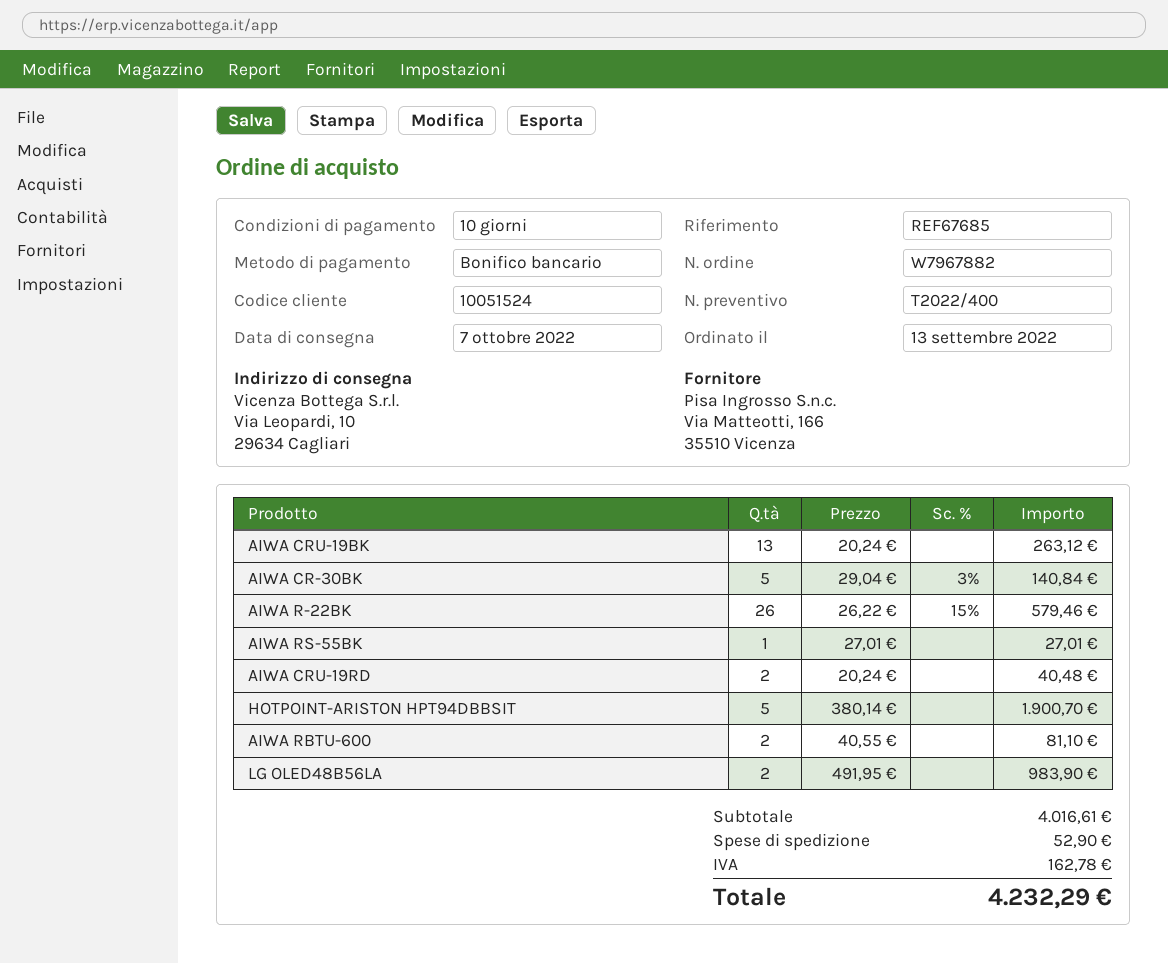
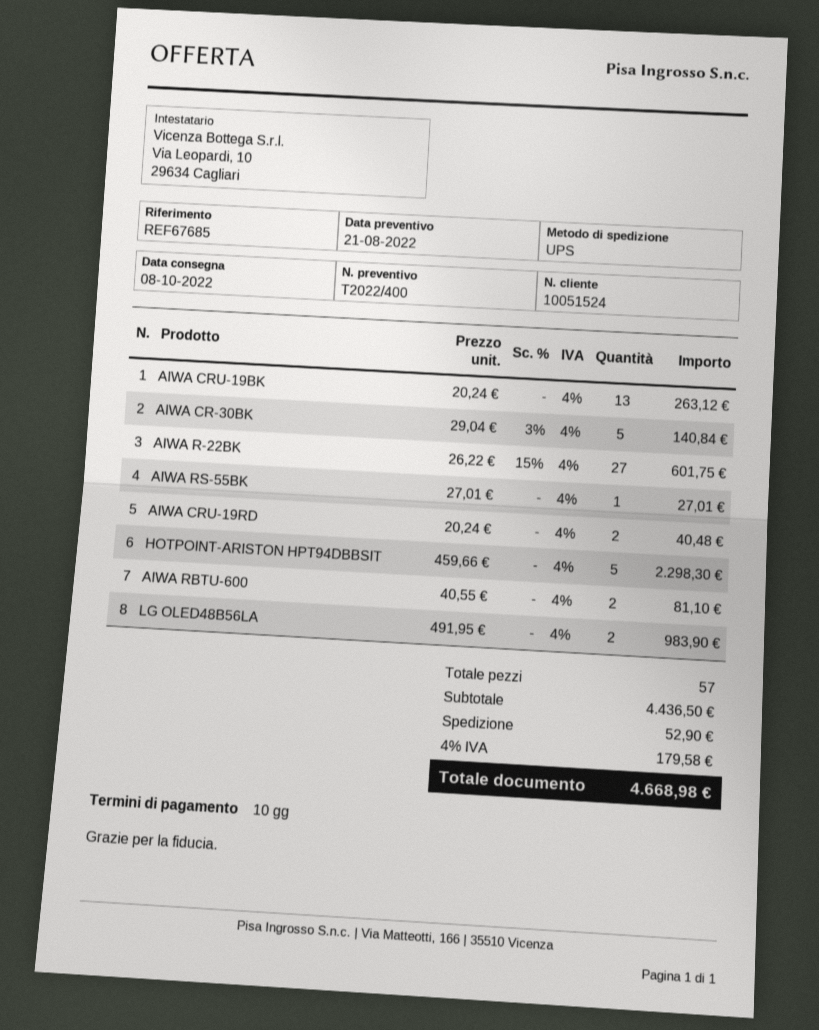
delivery date: 2022-10-07 -> 2022-10-08
AIWA R-22BK: 26 x 26.22 - 15% = 579.46 -> 27 x 26.22 - 15% = 601.75
HOTPOINT-ARISTON HPT94DBBSIT: 5 x 380.14 = 1900.70 -> 5 x 459.66 = 2298.30
subtotal: 4016.61 -> 4436.50
tax: 162.78 -> 179.58
total: 4232.29 -> 4668.98

